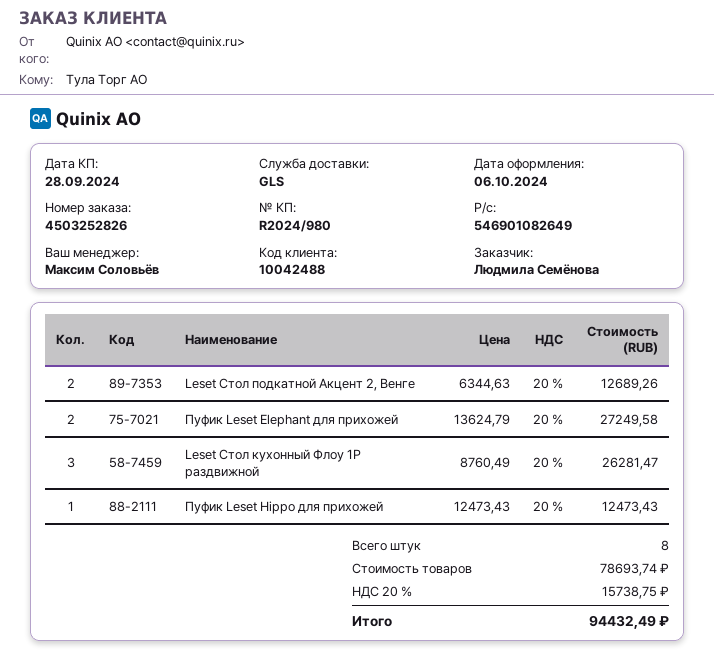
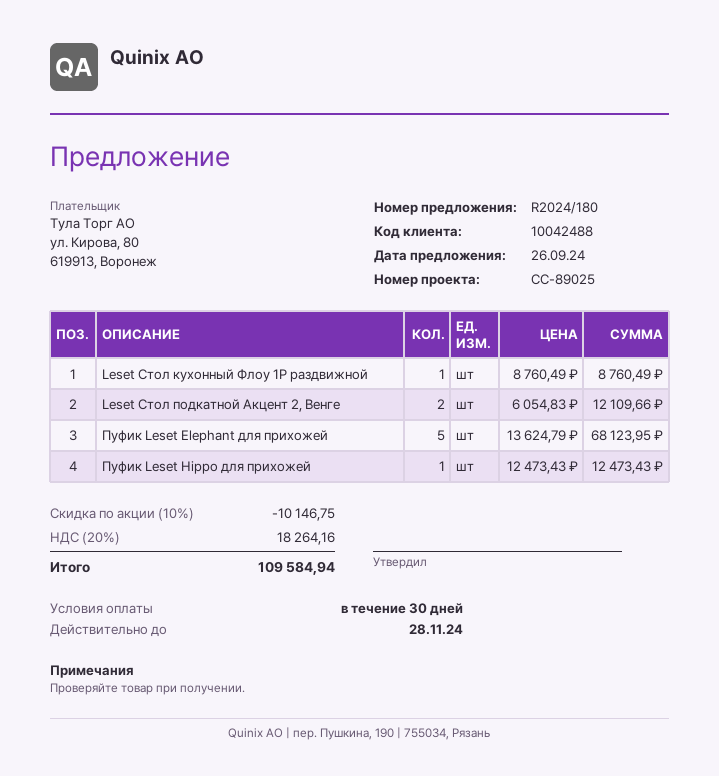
quote number: R2024/980 -> R2024/180
quote date: 2024-09-28 -> 2024-09-26
Leset Стол подкатной Акцент 2, Венге: 2 x 6344.63 = 12689.26 -> 2 x 6054.83 = 12109.66
Пуфик Leset Elephant для прихожей: 2 x 13624.79 = 27249.58 -> 5 x 13624.79 = 68123.95
Leset Стол кухонный Флоу 1Р раздвижной: 3 x 8760.49 = 26281.47 -> 1 x 8760.49 = 8760.49
discount: none -> 10% = 10146.75
tax: 20% = 15738.75 -> 20% = 18264.16
total: 94432.49 -> 109584.94

